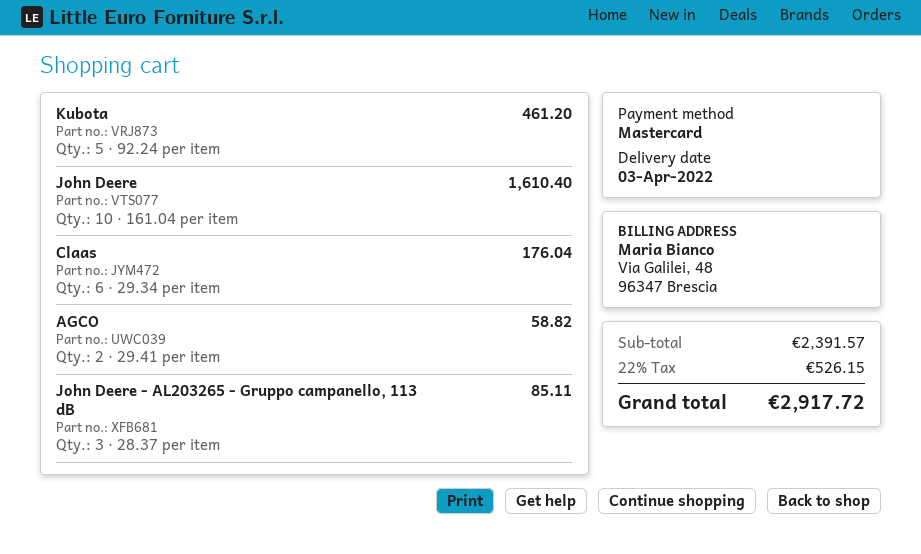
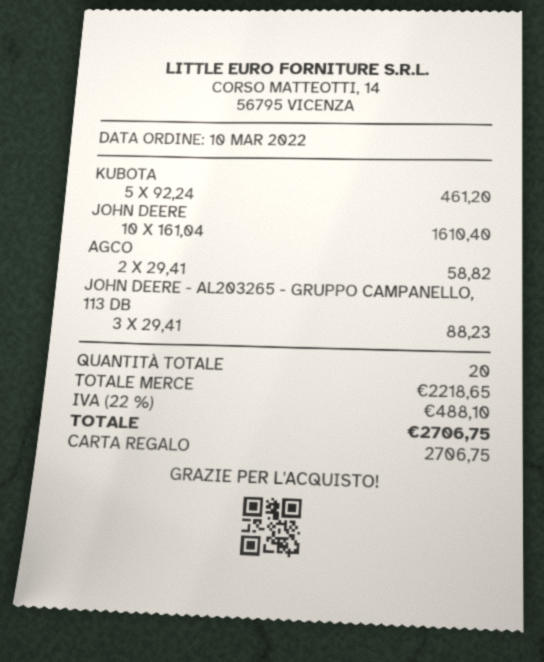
payment method: Mastercard -> gift card
Claas: 6 x 29.34 = 176.04 -> none
John Deere - AL203265 - Gruppo campanello, 113 dB: 3 x 28.37 = 85.11 -> 3 x 29.41 = 88.23
subtotal: 2391.57 -> 2218.65
tax: 22% = 526.15 -> 22% = 488.10
total: 2917.72 -> 2706.75

